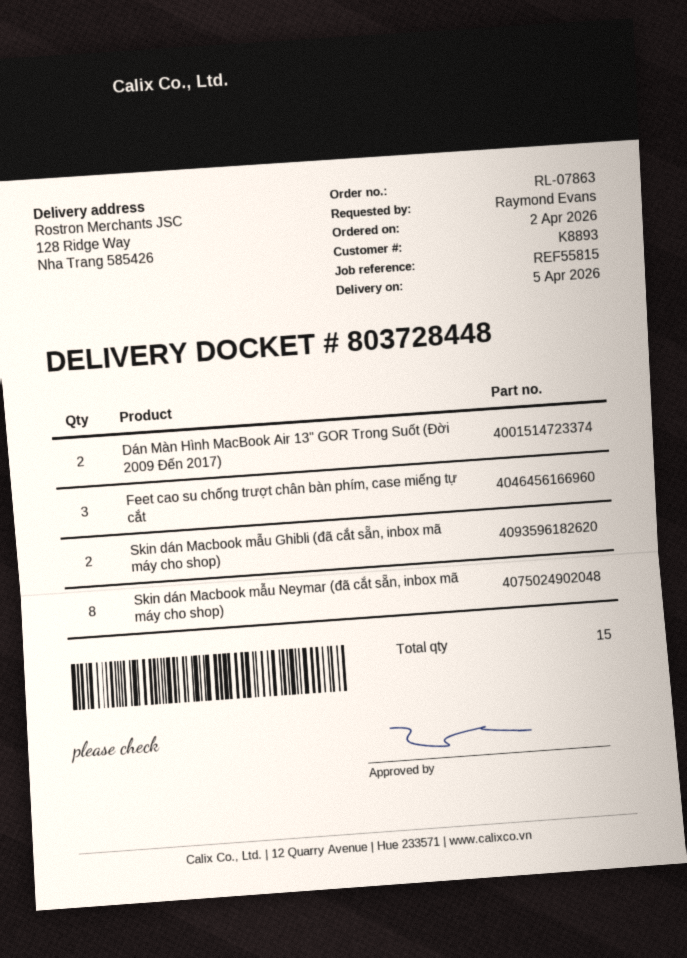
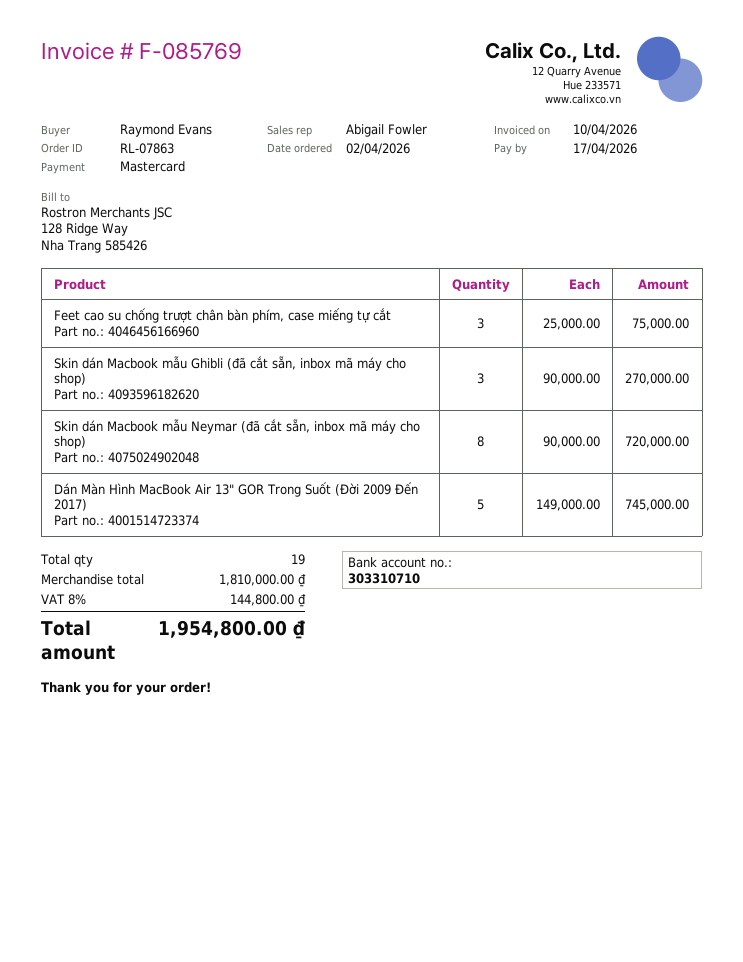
Dán Màn Hình MacBook Air 13" GOR Trong Suốt (Đời 2009 Đến 2017): 2 -> 5
Skin dán Macbook mẫu Ghibli (đã cắt sẵn, inbox mã máy cho shop): 2 -> 3
total quantity: 15 -> 19

